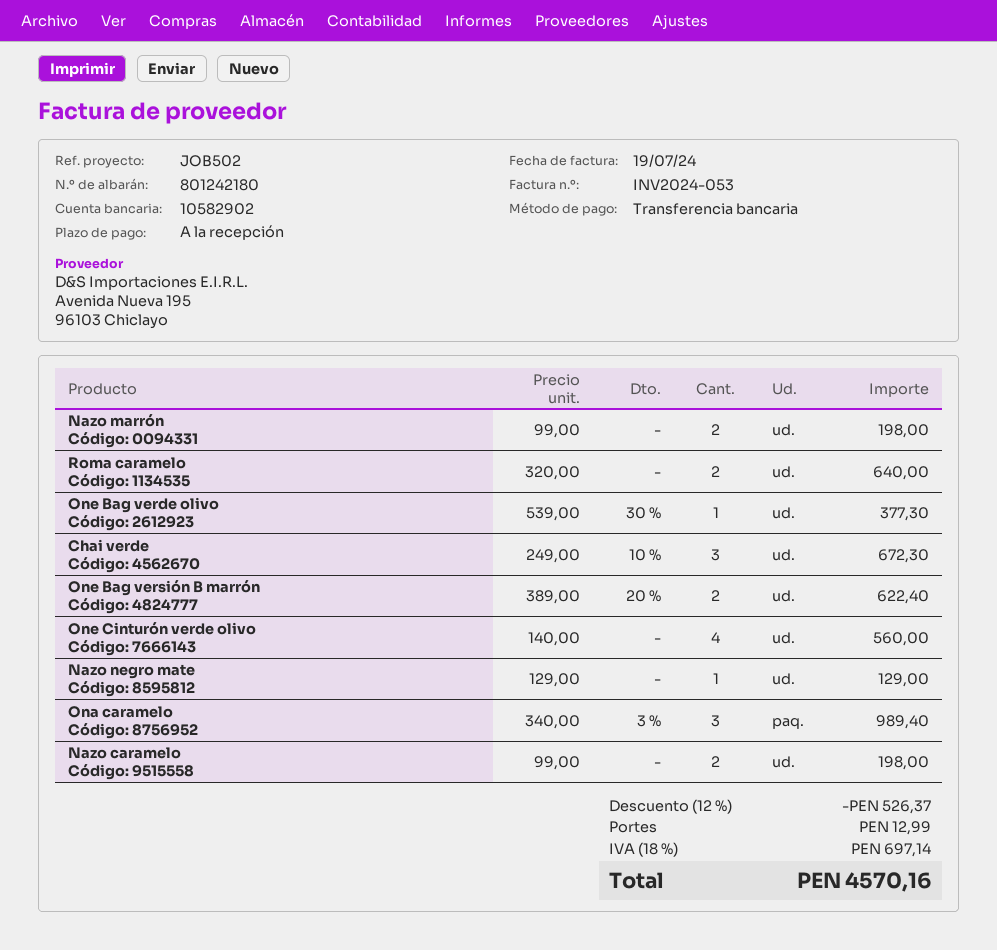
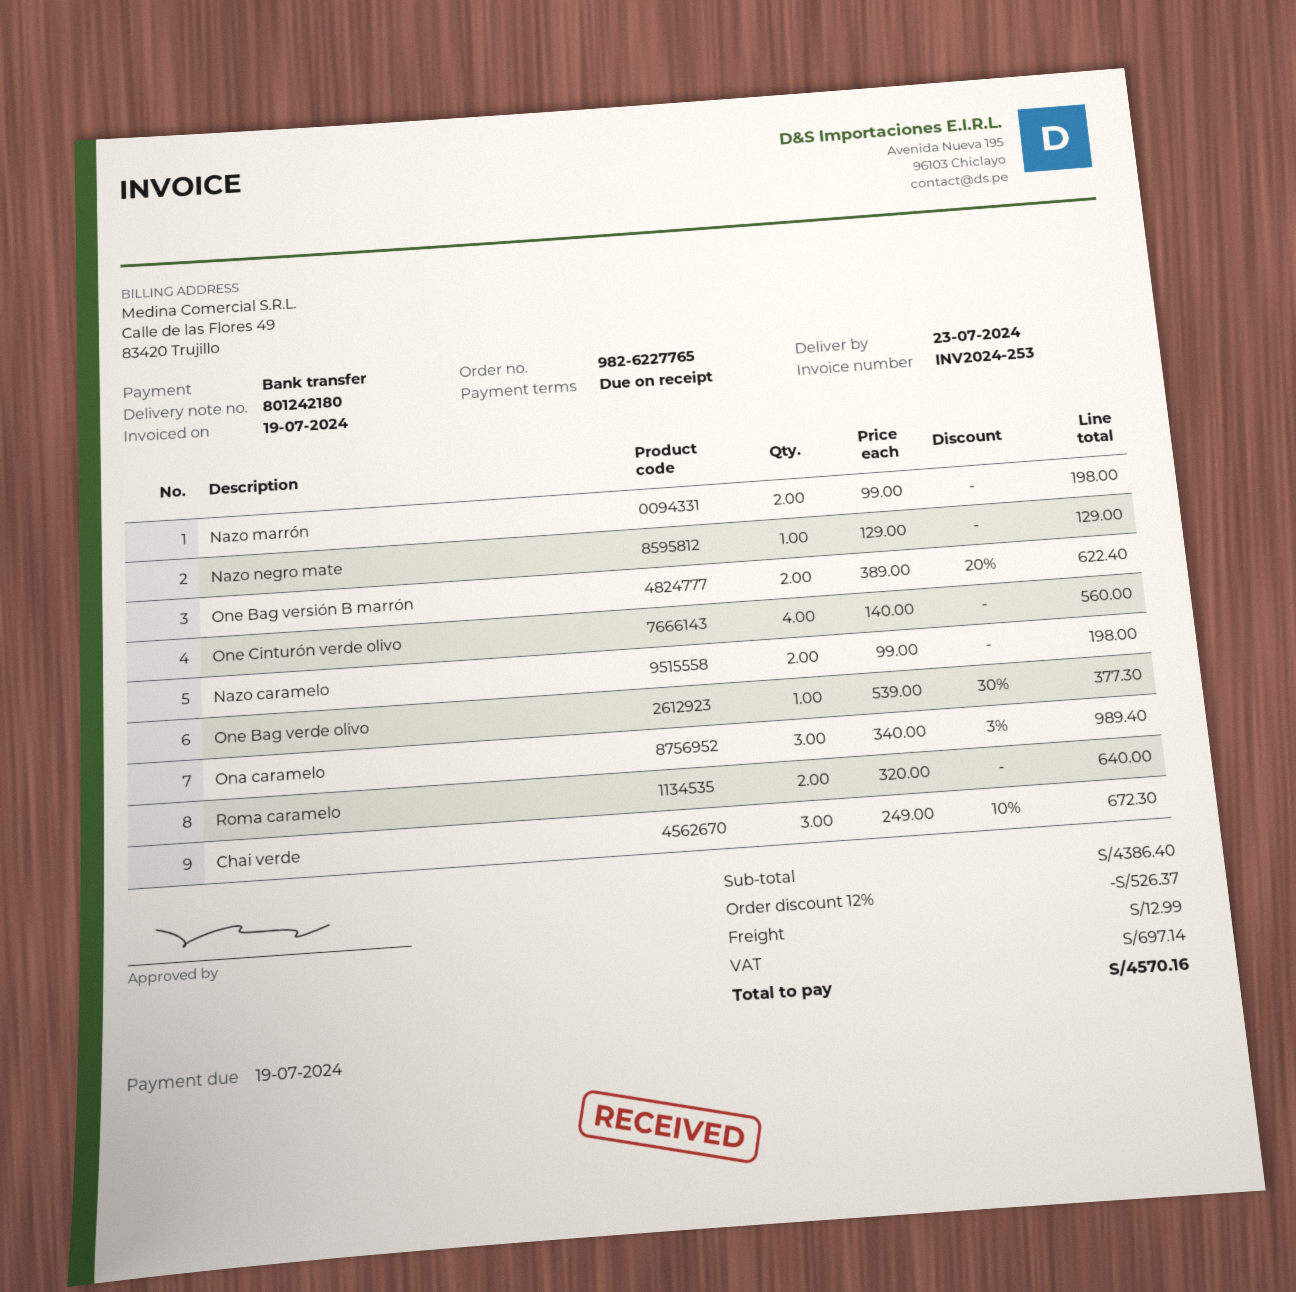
invoice number: INV2024-053 -> INV2024-253

